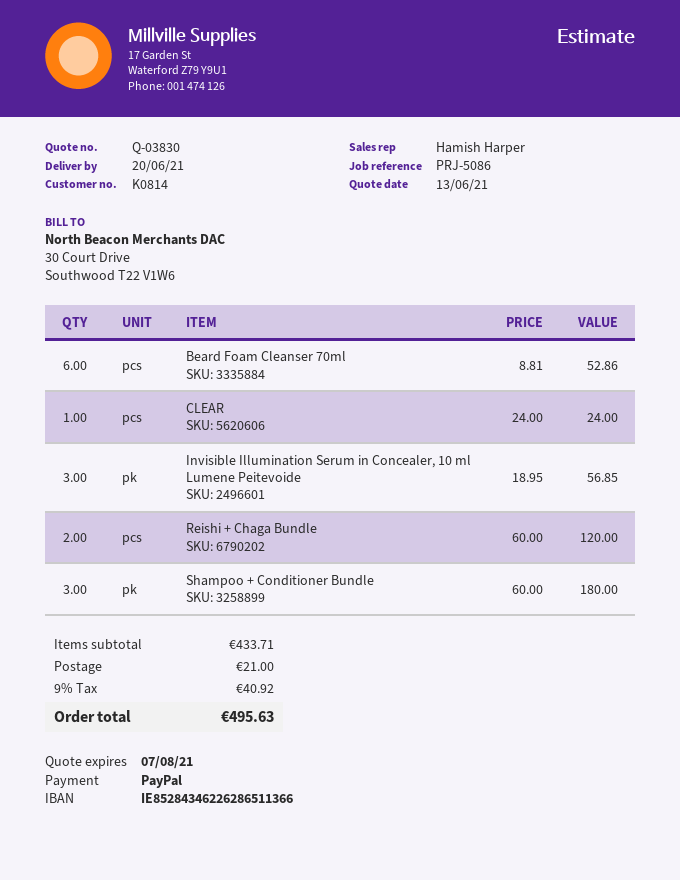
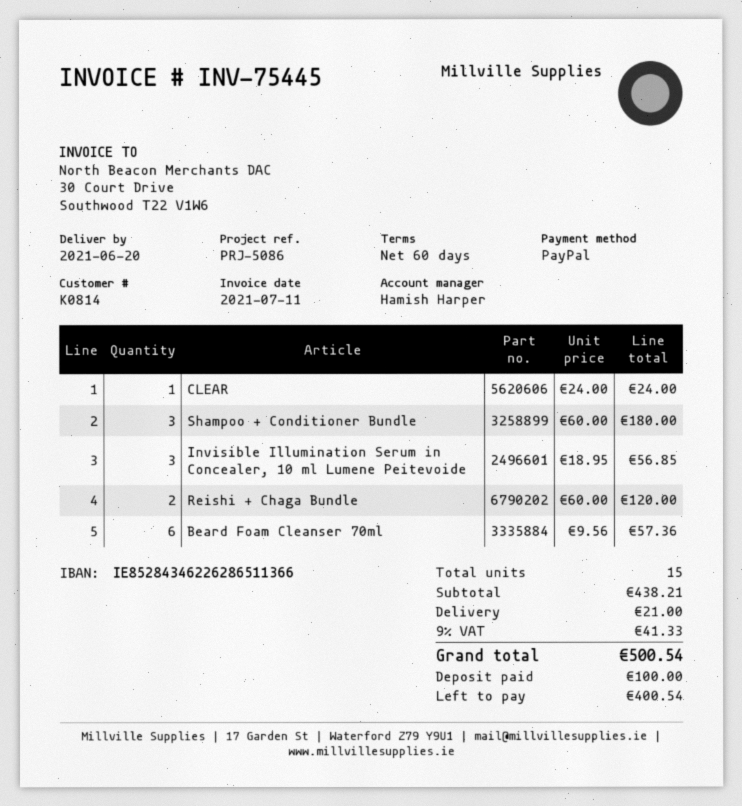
Beard Foam Cleanser 70ml: 6 x 8.81 = 52.86 -> 6 x 9.56 = 57.36
subtotal: 433.71 -> 438.21
tax: 9% = 40.92 -> 9% = 41.33
total: 495.63 -> 500.54

